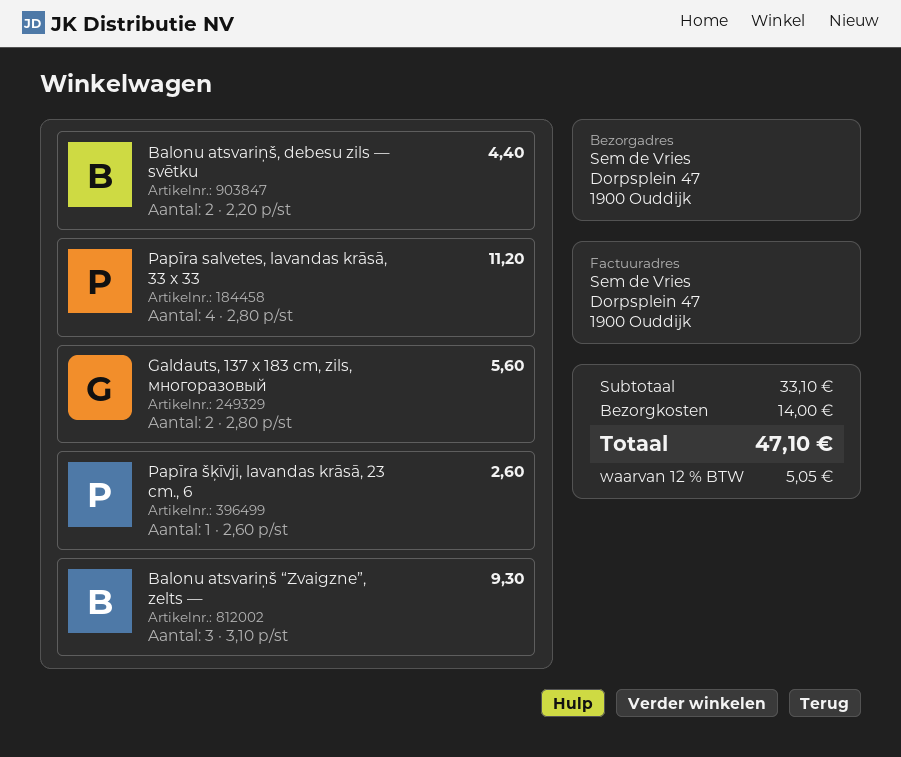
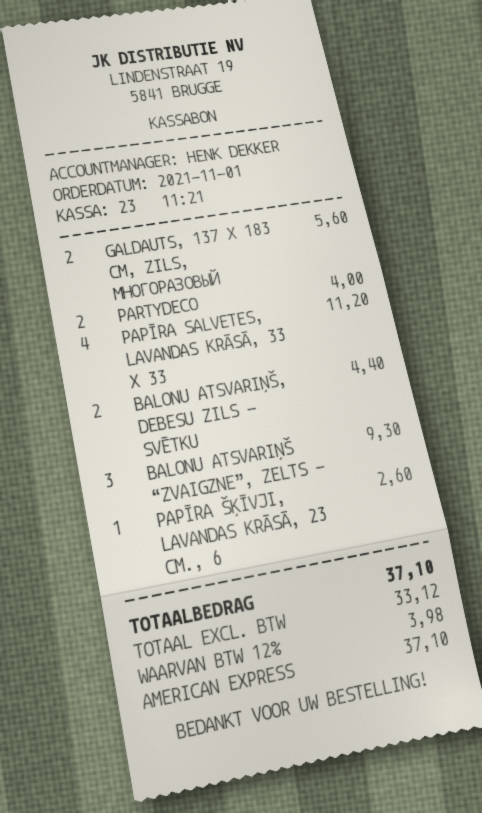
PARTYDECO: none -> 2 for 4.00
shipping: 14.00 -> none
tax: 12% = 5.05 -> 12% = 3.98
total: 47.10 -> 37.10

